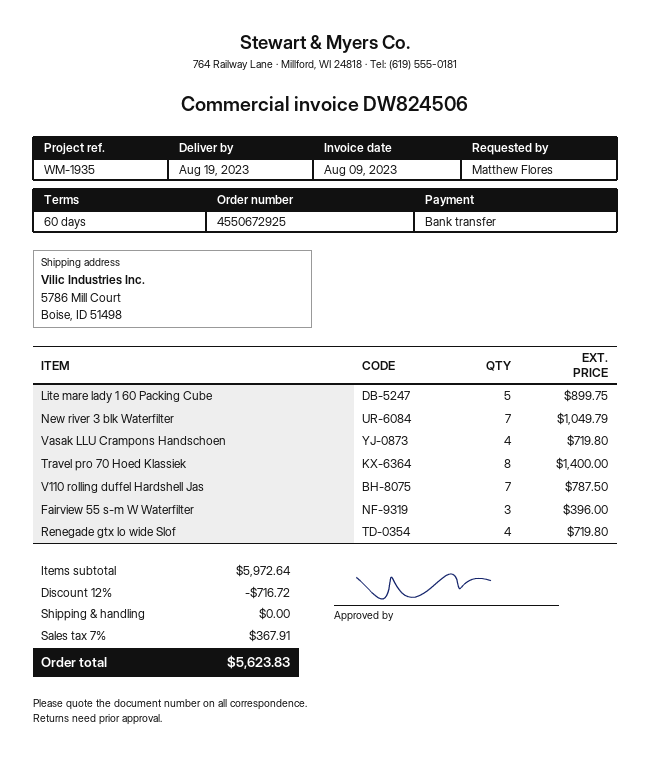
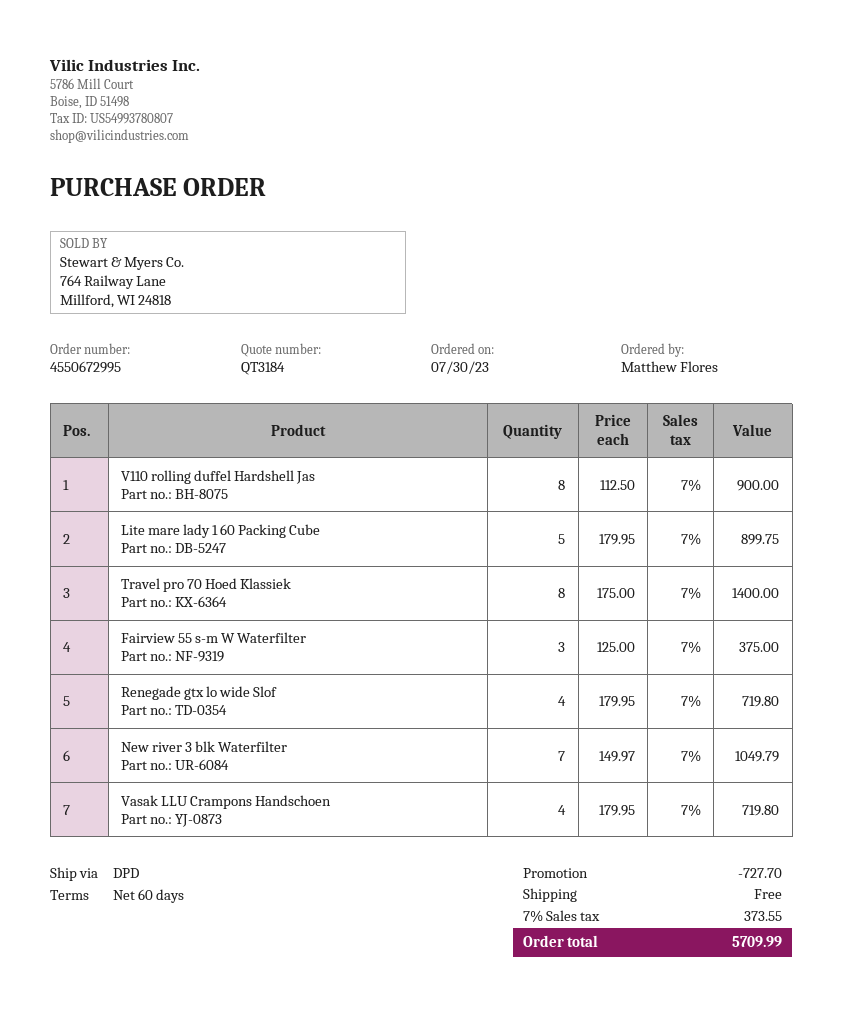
order number: 4550672925 -> 4550672995
V110 rolling duffel Hardshell Jas: 7 for 787.50 -> 8 for 900.00
Fairview 55 s-m W Waterfilter: 3 for 396.00 -> 3 for 375.00
discount: 716.72 -> 727.70
tax: 7% = 367.91 -> 7% = 373.55
total: 5623.83 -> 5709.99

